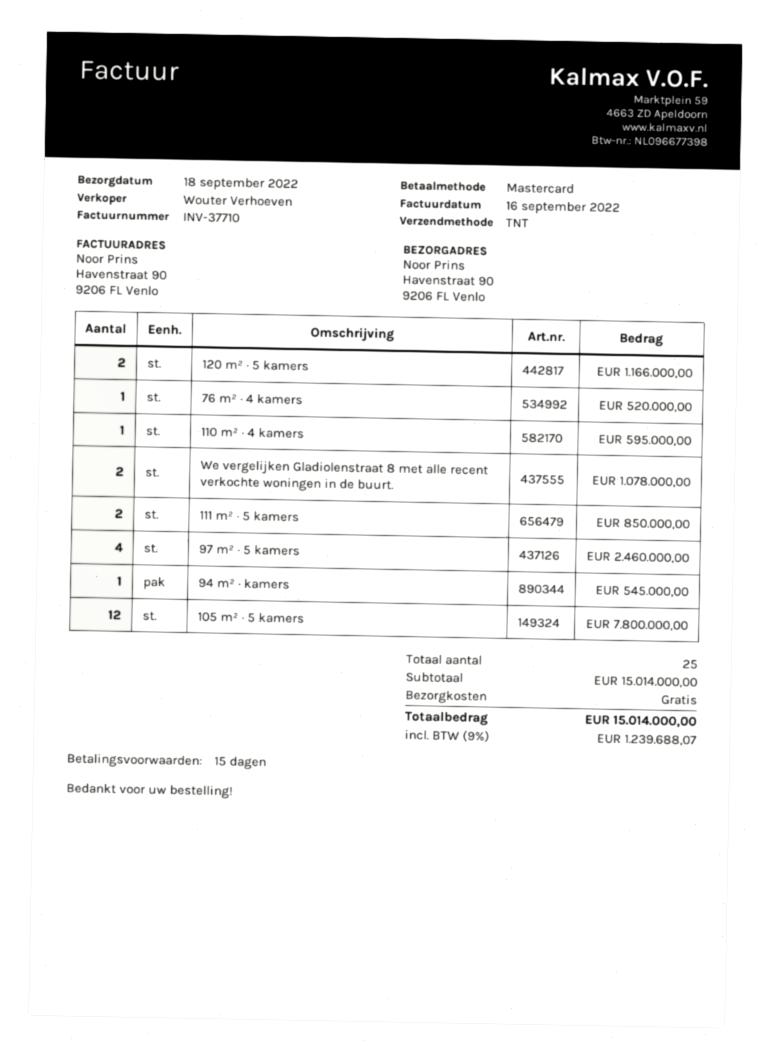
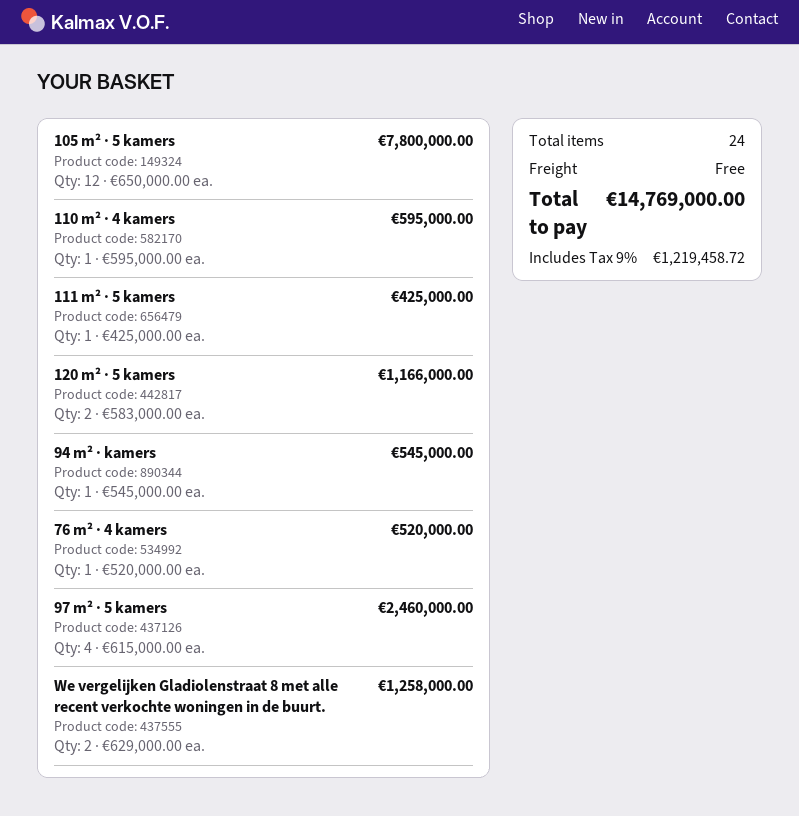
We vergelijken Gladiolenstraat 8 met alle recent verkochte woningen in de buurt.: 2 for 1078000.00 -> 2 for 1258000.00
111 m² · 5 kamers: 2 for 850000.00 -> 1 for 425000.00
total quantity: 25 -> 24
tax: 9% = 1239688.07 -> 9% = 1219458.72
total: 15014000.00 -> 14769000.00

